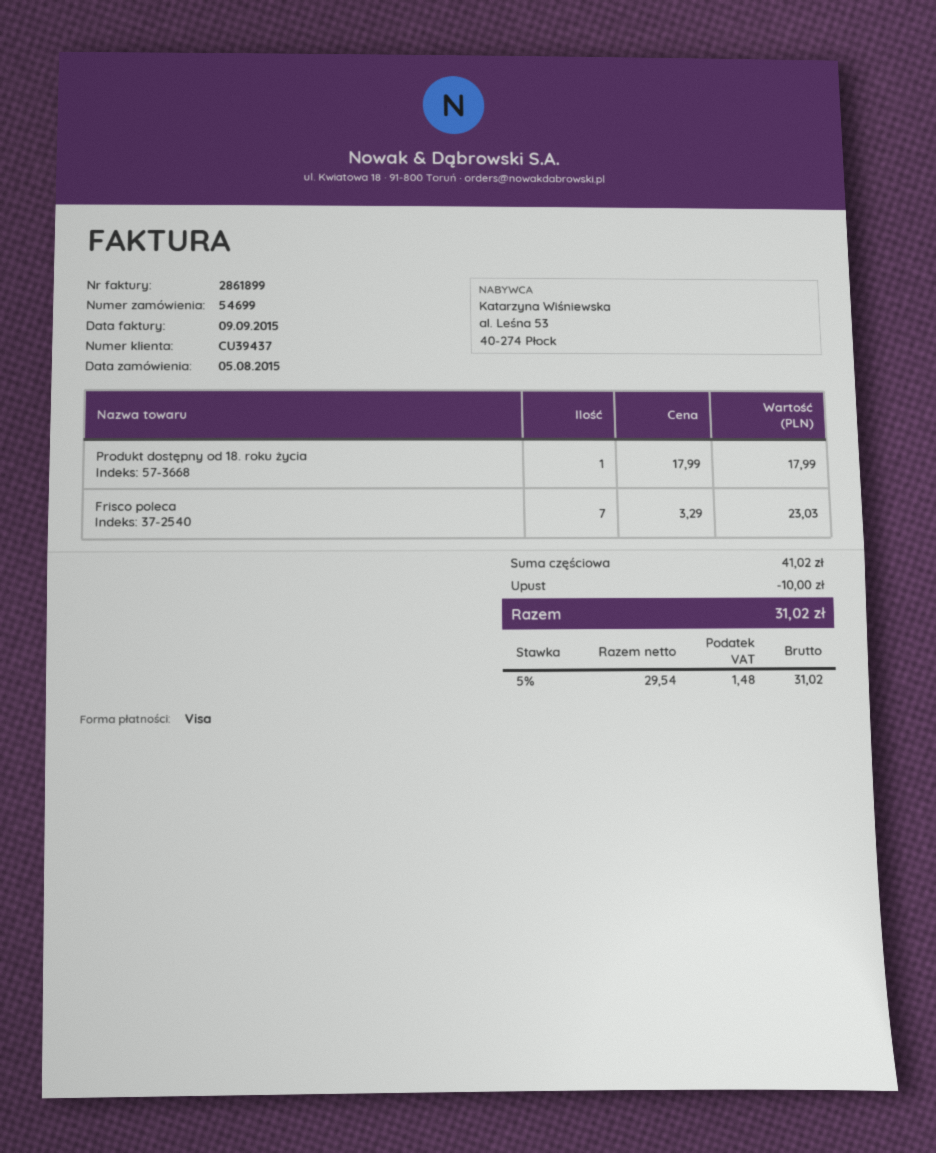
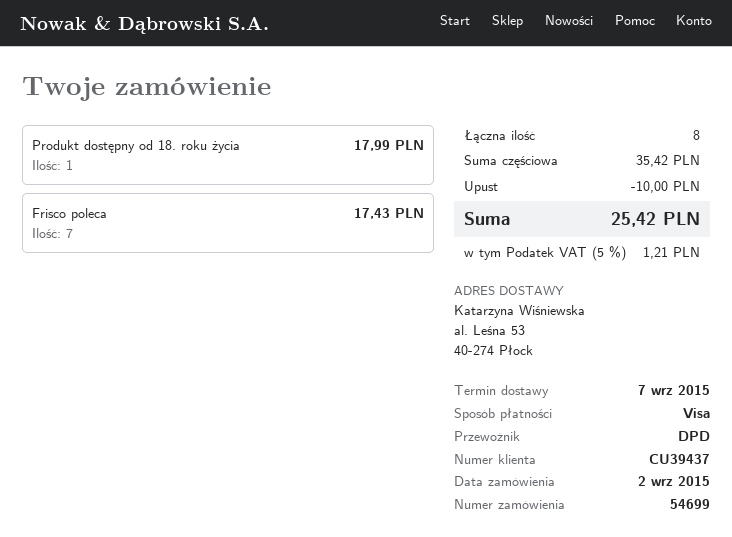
order date: 2015-08-05 -> 2015-09-02
Frisco poleca: 7 for 23.03 -> 7 for 17.43
subtotal: 41.02 -> 35.42
tax: 5% = 1.48 -> 5% = 1.21
total: 31.02 -> 25.42

